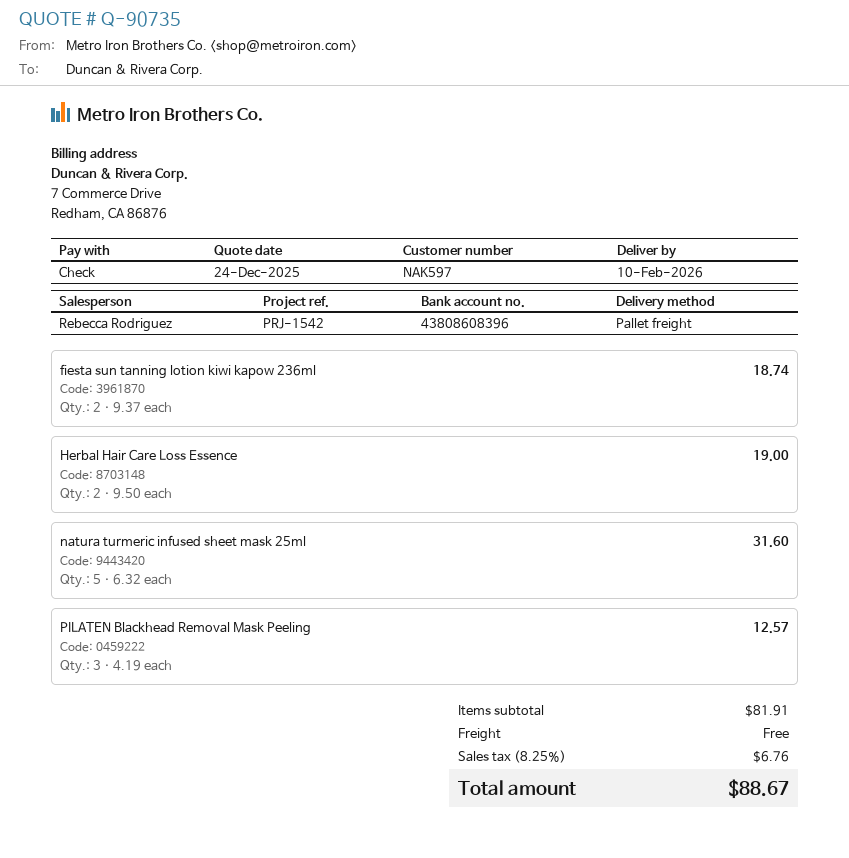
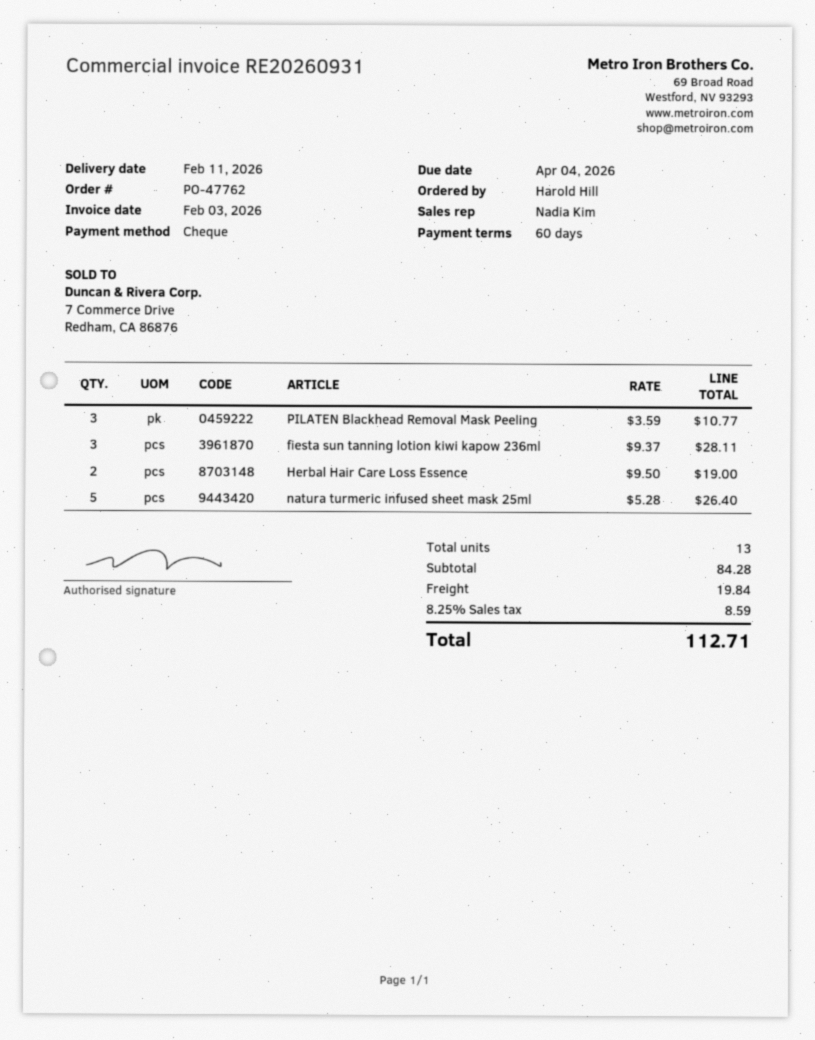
delivery date: 2026-02-10 -> 2026-02-11
sales rep: Rebecca Rodriguez -> Nadia Kim
fiesta sun tanning lotion kiwi kapow 236ml: 2 x 9.37 = 18.74 -> 3 x 9.37 = 28.11
natura turmeric infused sheet mask 25ml: 5 x 6.32 = 31.60 -> 5 x 5.28 = 26.40
PILATEN Blackhead Removal Mask Peeling: 3 x 4.19 = 12.57 -> 3 x 3.59 = 10.77
subtotal: 81.91 -> 84.28
shipping: 0.00 -> 19.84
tax: 8.25% = 6.76 -> 8.25% = 8.59
total: 88.67 -> 112.71

